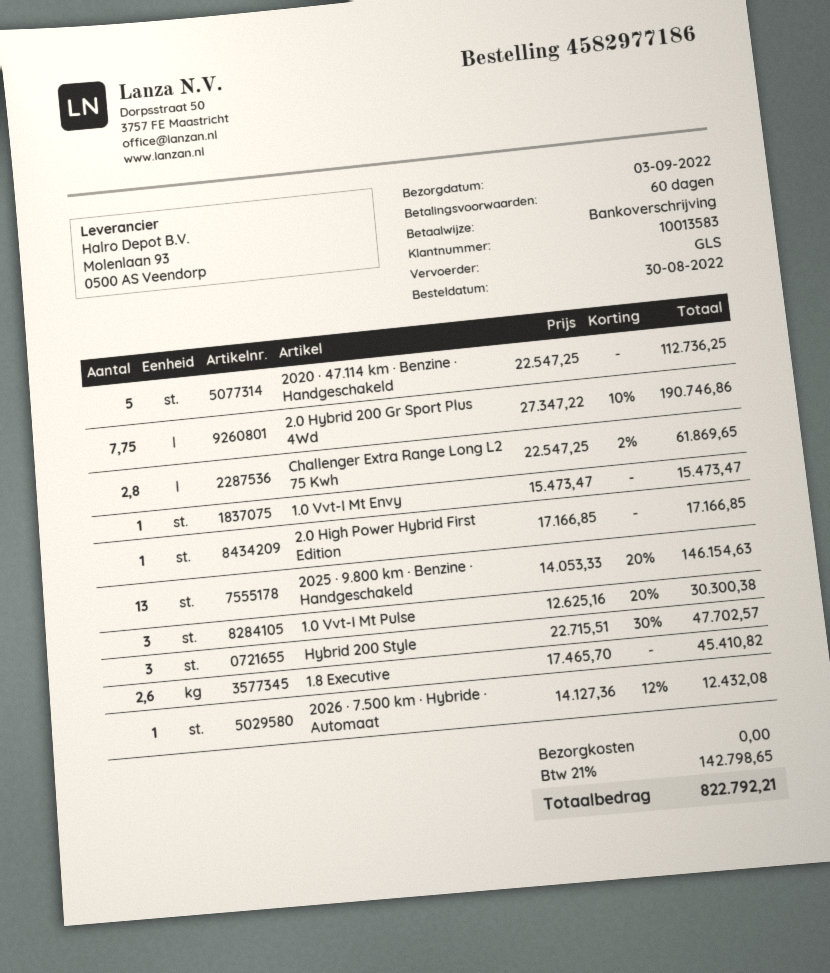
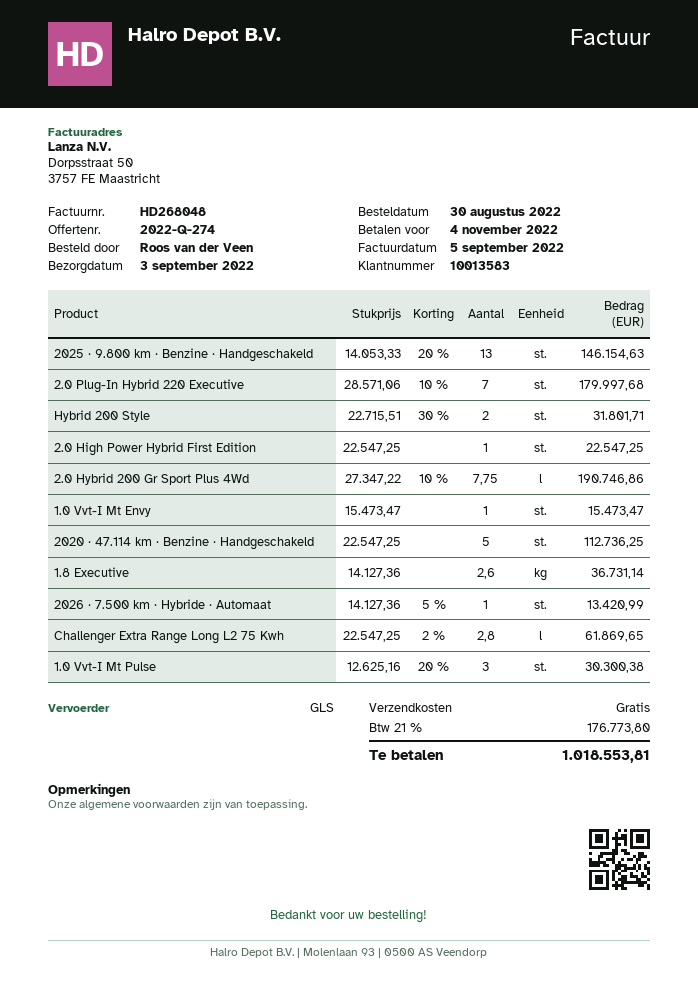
2.0 High Power Hybrid First Edition: 1 x 17166.85 = 17166.85 -> 1 x 22547.25 = 22547.25
Hybrid 200 Style: 3 x 22715.51 - 30% = 47702.57 -> 2 x 22715.51 - 30% = 31801.71
1.8 Executive: 2.6 x 17465.70 = 45410.82 -> 2.6 x 14127.36 = 36731.14
2026 · 7.500 km · Hybride · Automaat: 1 x 14127.36 - 12% = 12432.08 -> 1 x 14127.36 - 5% = 13420.99
2.0 Plug-In Hybrid 220 Executive: none -> 7 x 28571.06 - 10% = 179997.68
tax: 21% = 142798.65 -> 21% = 176773.80
total: 822792.21 -> 1018553.81

